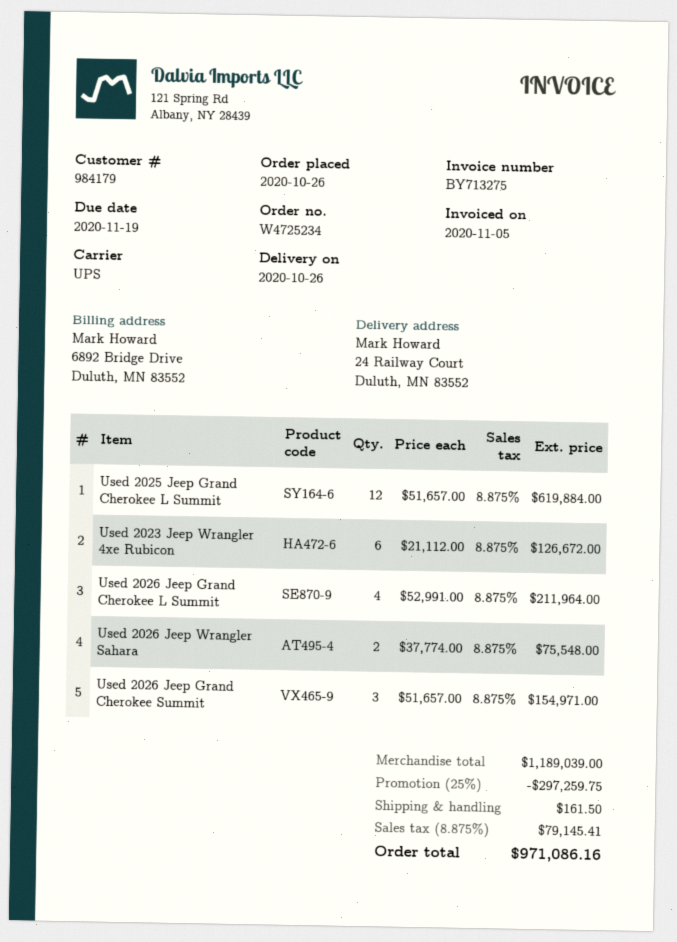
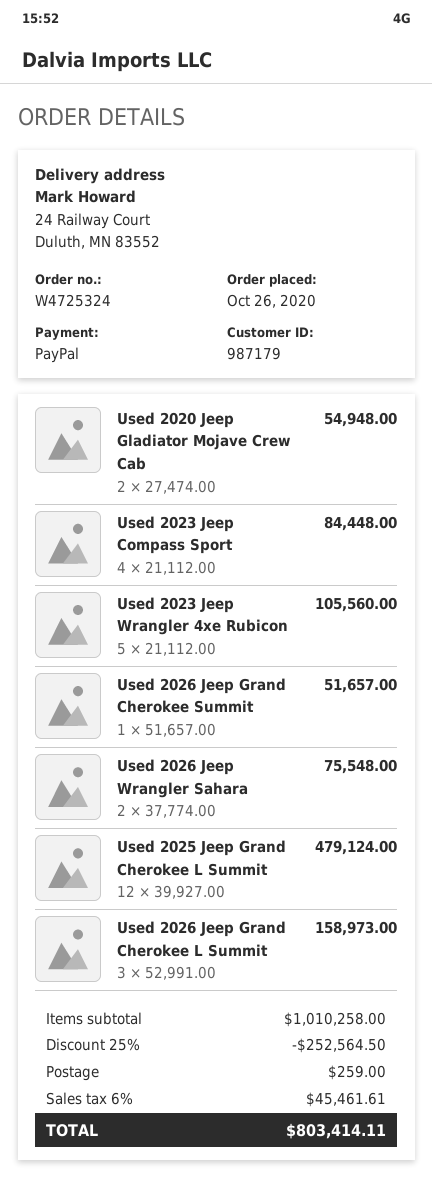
order number: W4725234 -> W4725324
customer number: 984179 -> 987179
Used 2025 Jeep Grand Cherokee L Summit: 12 x 51657.00 = 619884.00 -> 12 x 39927.00 = 479124.00
Used 2023 Jeep Wrangler 4xe Rubicon: 6 x 21112.00 = 126672.00 -> 5 x 21112.00 = 105560.00
Used 2026 Jeep Grand Cherokee L Summit: 4 x 52991.00 = 211964.00 -> 3 x 52991.00 = 158973.00
Used 2026 Jeep Grand Cherokee Summit: 3 x 51657.00 = 154971.00 -> 1 x 51657.00 = 51657.00
Used 2020 Jeep Gladiator Mojave Crew Cab: none -> 2 x 27474.00 = 54948.00
Used 2023 Jeep Compass Sport: none -> 4 x 21112.00 = 84448.00
subtotal: 1189039.00 -> 1010258.00
discount: 25% = 297259.75 -> 25% = 252564.50
shipping: 161.50 -> 259.00
tax: 8.875% = 79145.41 -> 6% = 45461.61
total: 971086.16 -> 803414.11

